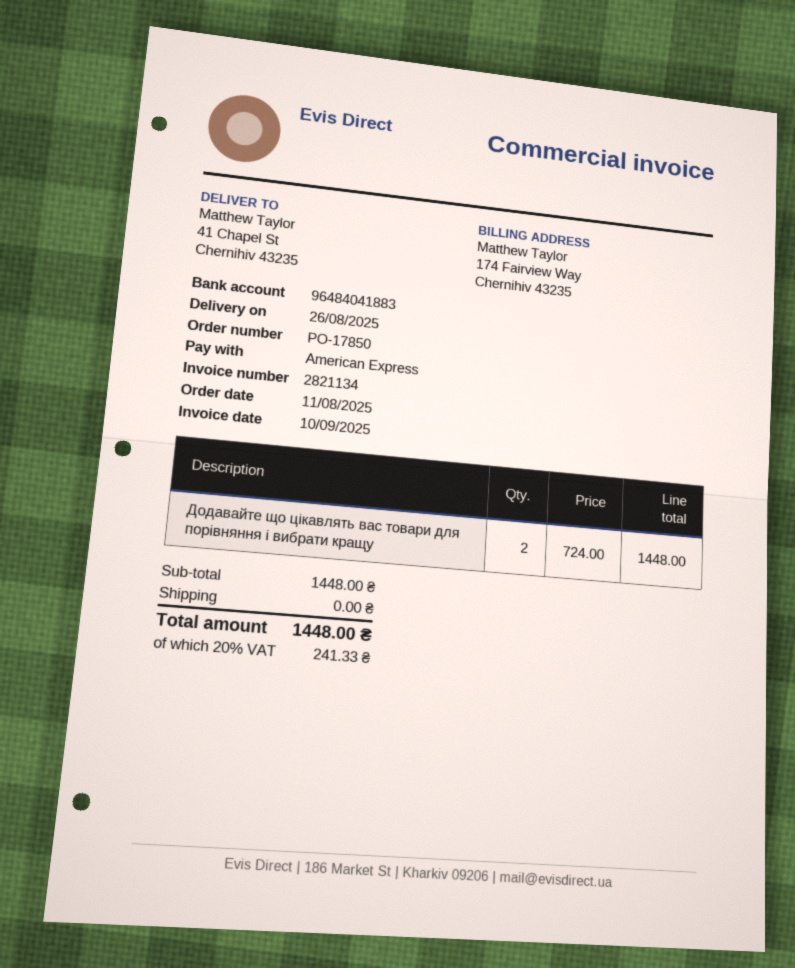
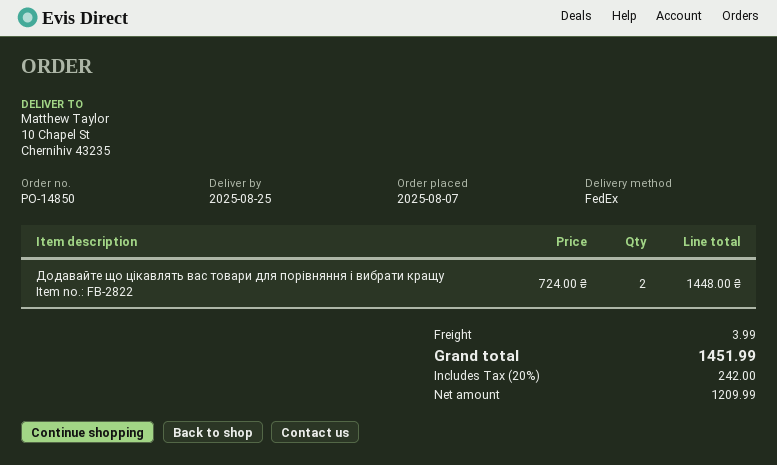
order number: PO-17850 -> PO-14850
order date: 2025-08-11 -> 2025-08-07
delivery date: 2025-08-26 -> 2025-08-25
ship to: 41 Chapel St, Chernihiv 43235 -> 10 Chapel St, Chernihiv 43235
shipping: 0.00 -> 3.99
tax: 20% = 241.33 -> 20% = 242.00
total: 1448.00 -> 1451.99

